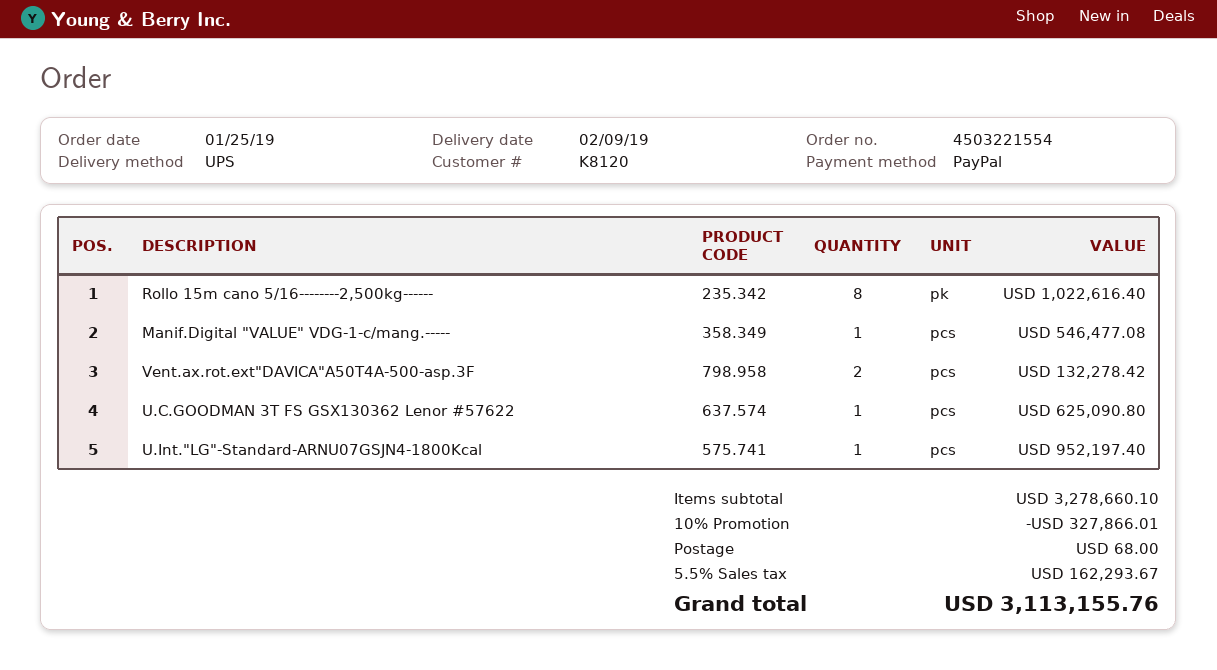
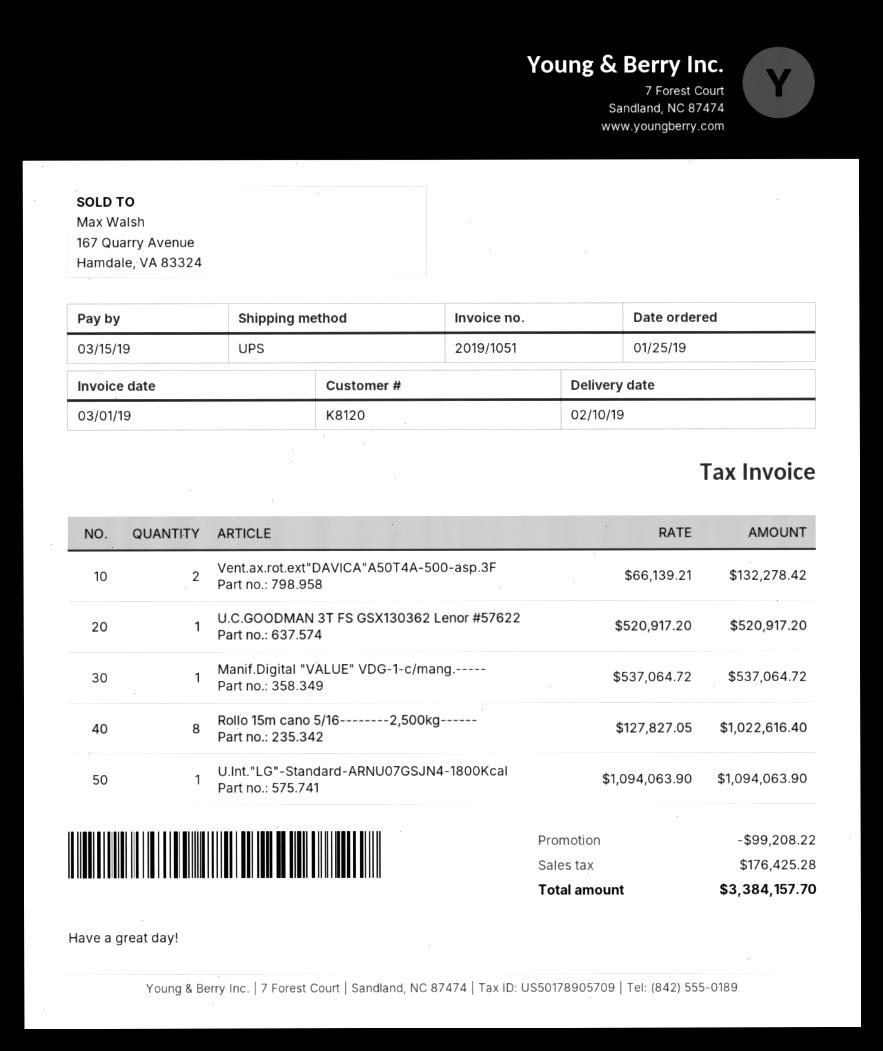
delivery date: 2019-02-09 -> 2019-02-10
Manif.Digital "VALUE" VDG-1-c/mang.-----: 1 for 546477.08 -> 1 for 537064.72
U.C.GOODMAN 3T FS GSX130362 Lenor #57622: 1 for 625090.80 -> 1 for 520917.20
U.Int."LG"-Standard-ARNU07GSJN4-1800Kcal: 1 for 952197.40 -> 1 for 1094063.90
discount: 327866.01 -> 99208.22
shipping: 68.00 -> none
tax: 162293.67 -> 176425.28
total: 3113155.76 -> 3384157.70

